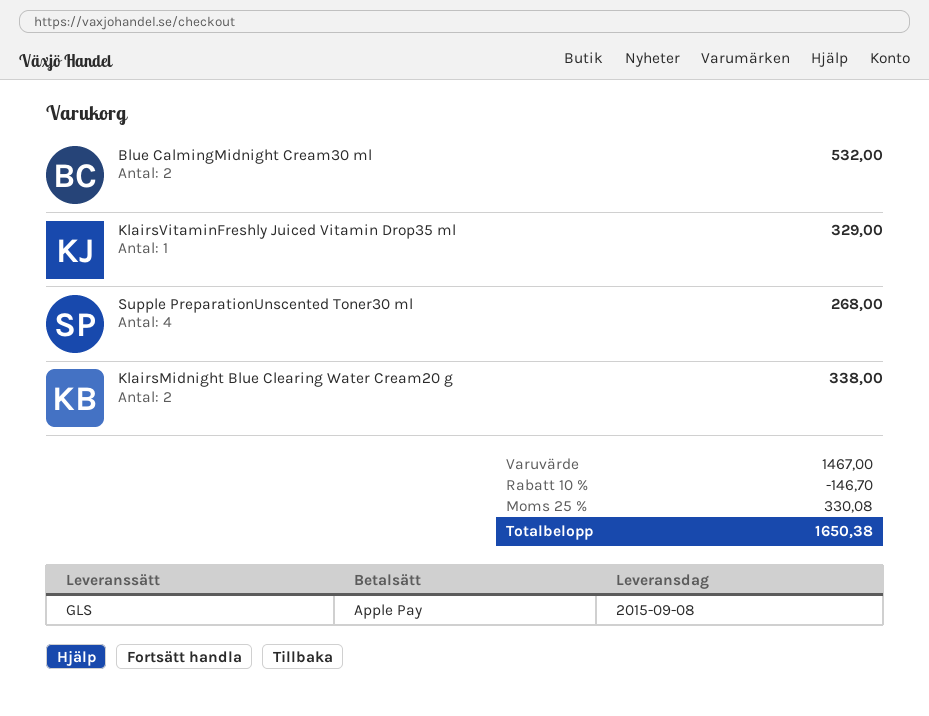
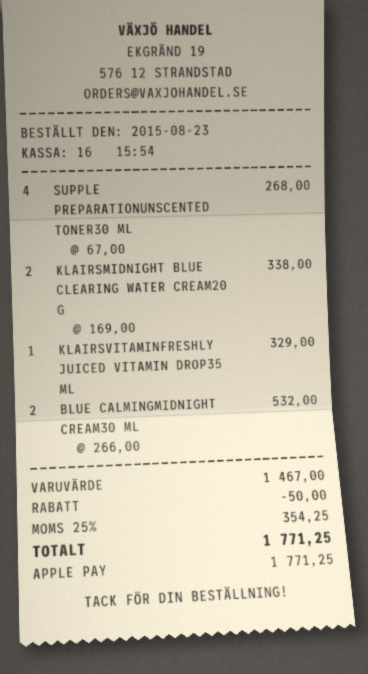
discount: 146.70 -> 50.00
tax: 25% = 330.08 -> 25% = 354.25
total: 1650.38 -> 1771.25

